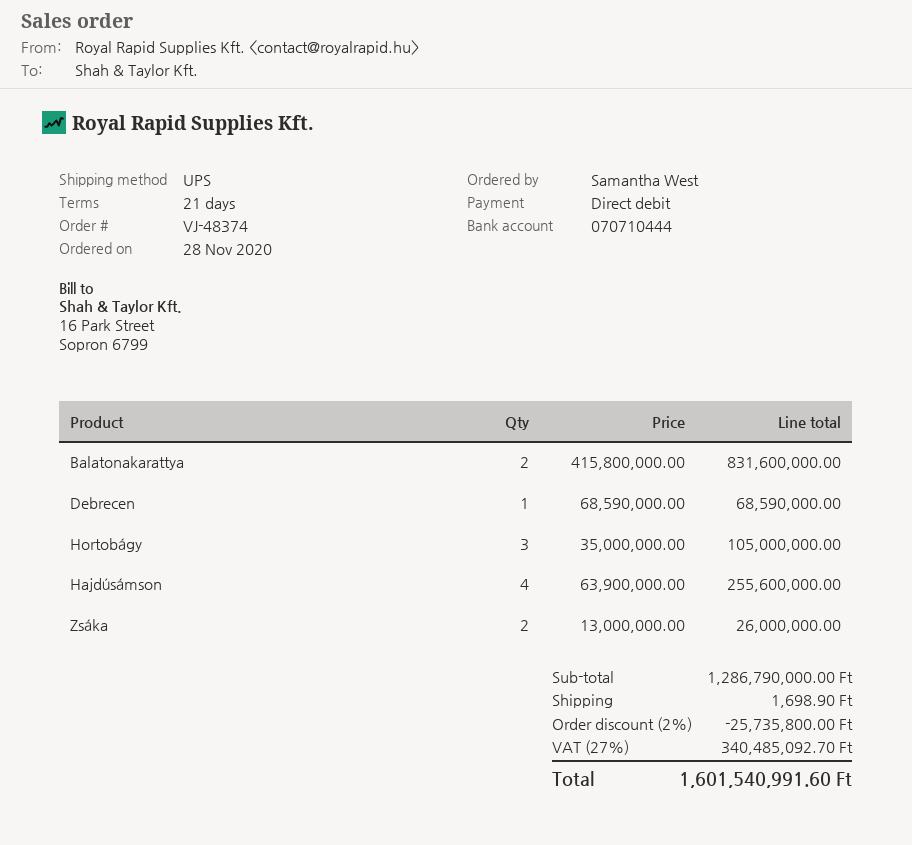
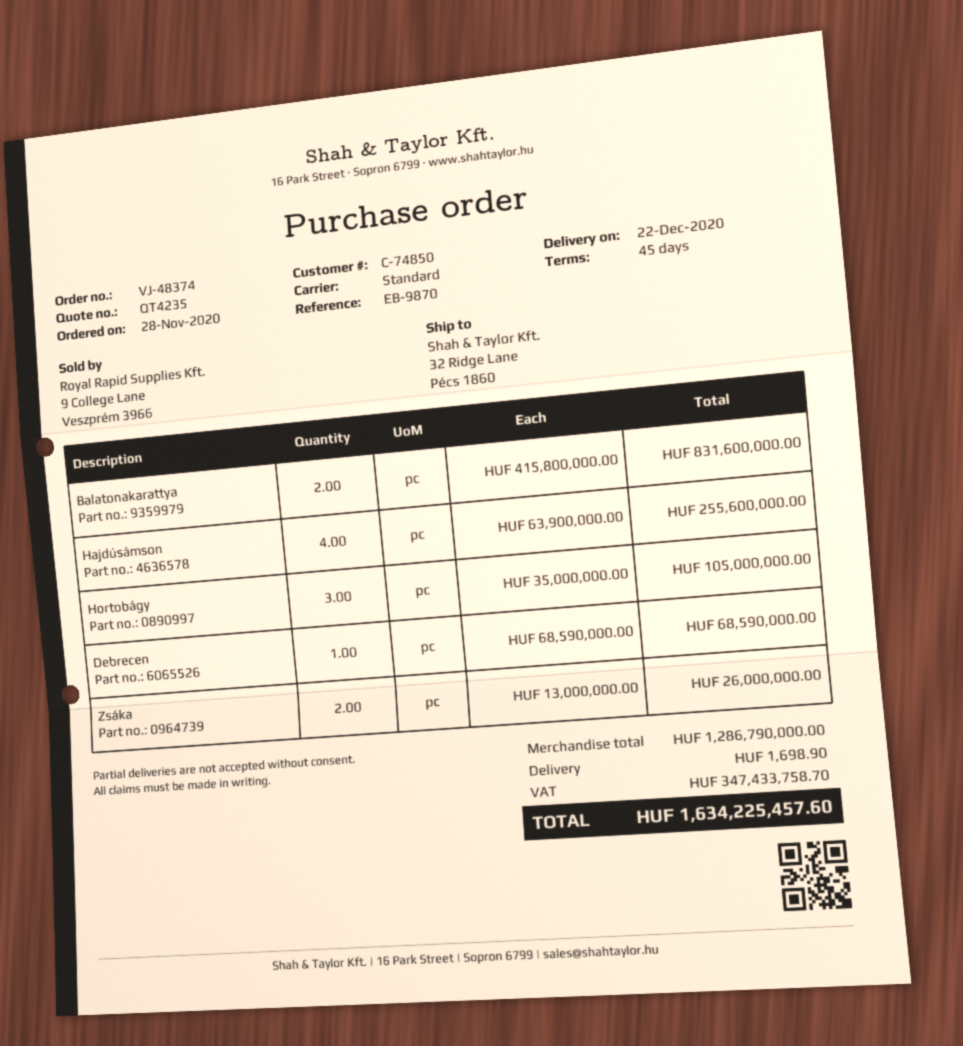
payment terms: 21 days -> 45 days
shipping method: UPS -> standard
discount: 2% = 25735800.00 -> none
tax: 340485092.70 -> 347433758.70
total: 1601540991.60 -> 1634225457.60

